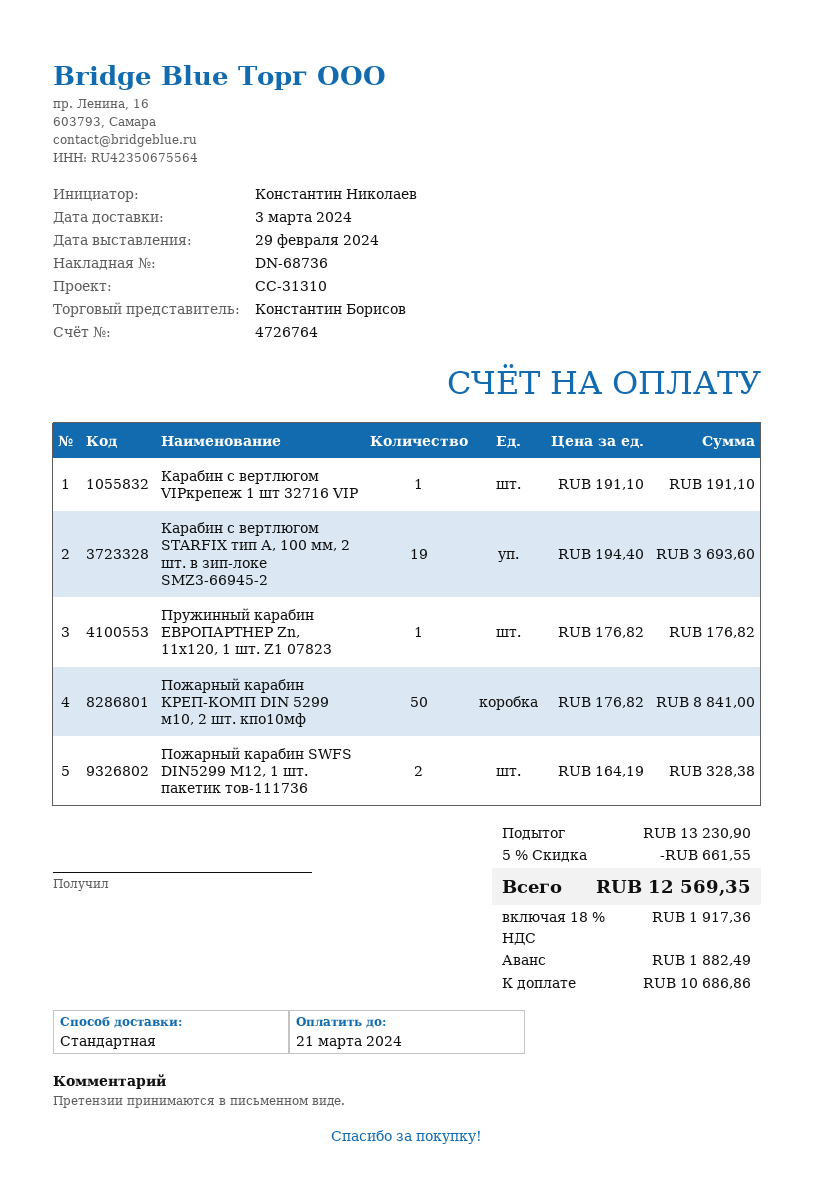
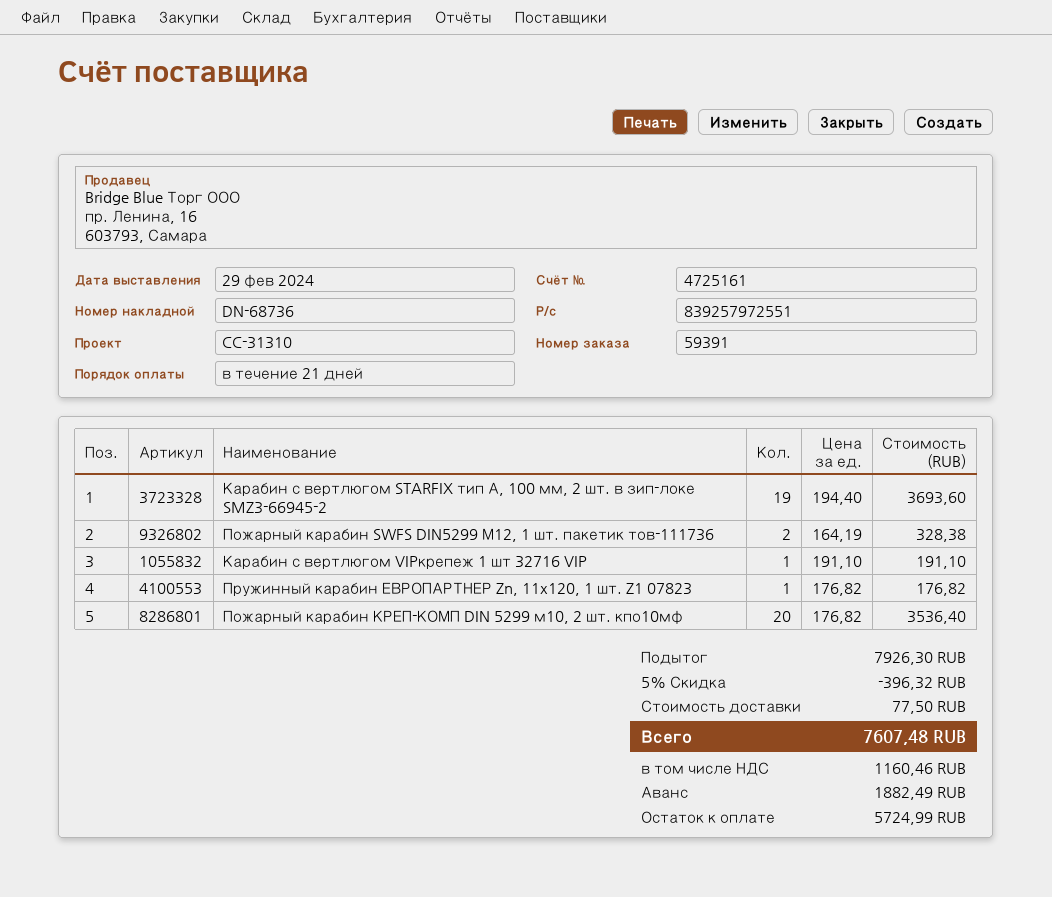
invoice number: 4726764 -> 4725161
Пожарный карабин КРЕП-КОМП DIN 5299 м10, 2 шт. кпо10мф: 50 x 176.82 = 8841.00 -> 20 x 176.82 = 3536.40
subtotal: 13230.90 -> 7926.30
discount: 5% = 661.55 -> 5% = 396.32
shipping: none -> 77.50
tax: 1917.36 -> 1160.46
total: 12569.35 -> 7607.48
balance: 10686.86 -> 5724.99

